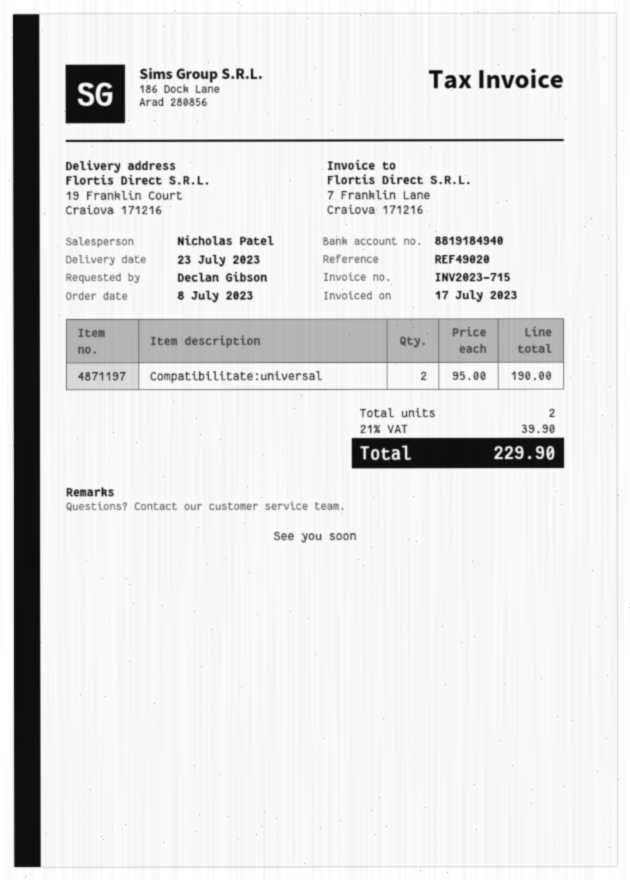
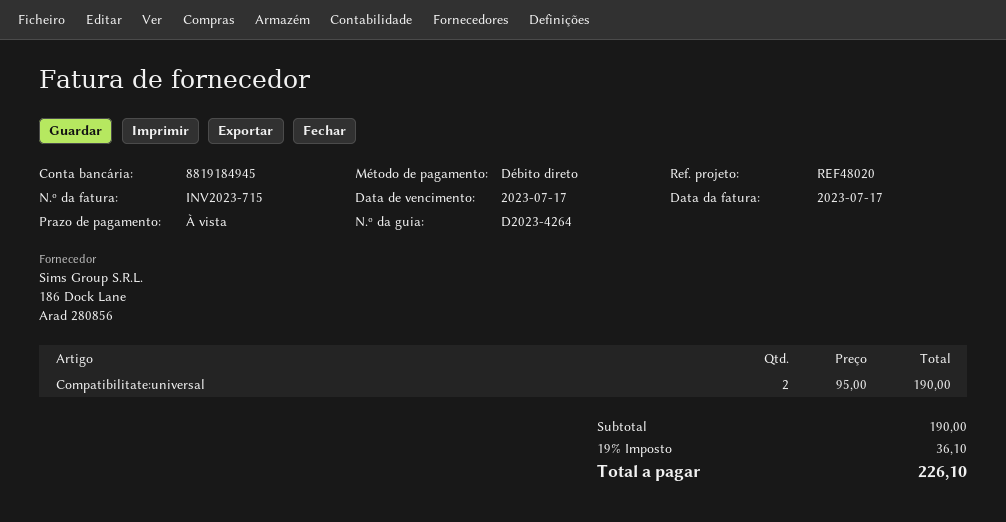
reference: REF49020 -> REF48020
bank account: 8819184940 -> 8819184945
tax: 21% = 39.90 -> 19% = 36.10
total: 229.90 -> 226.10

